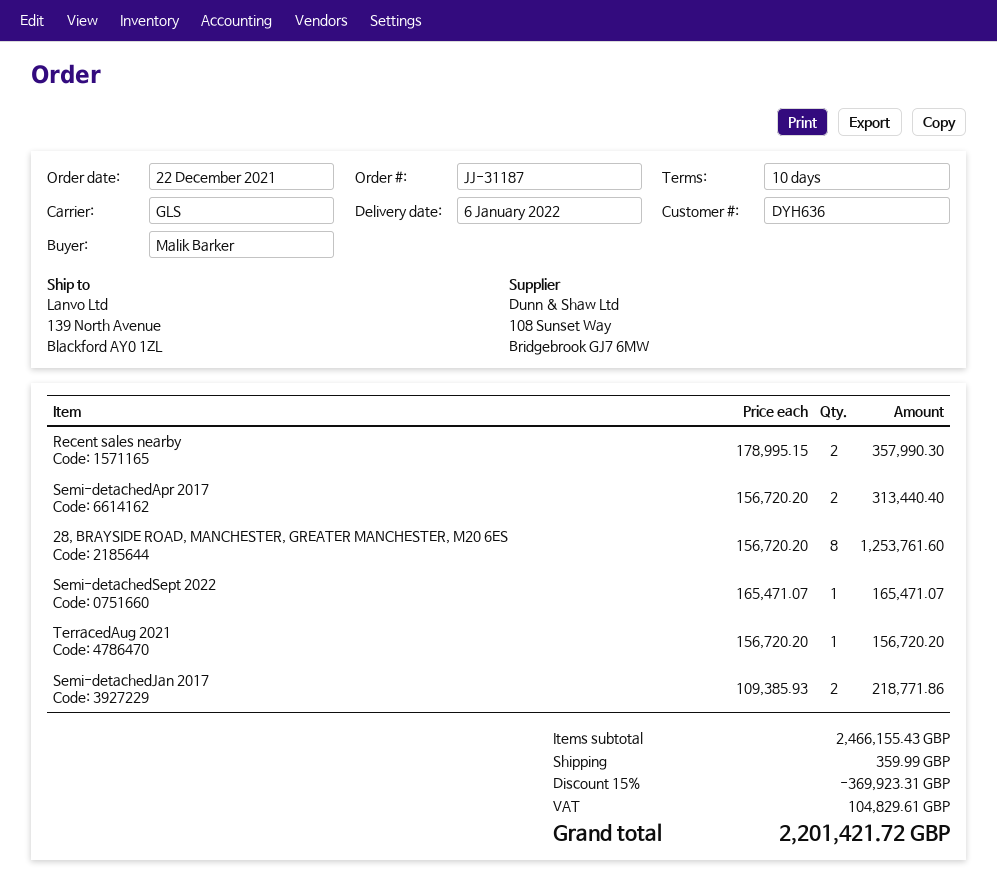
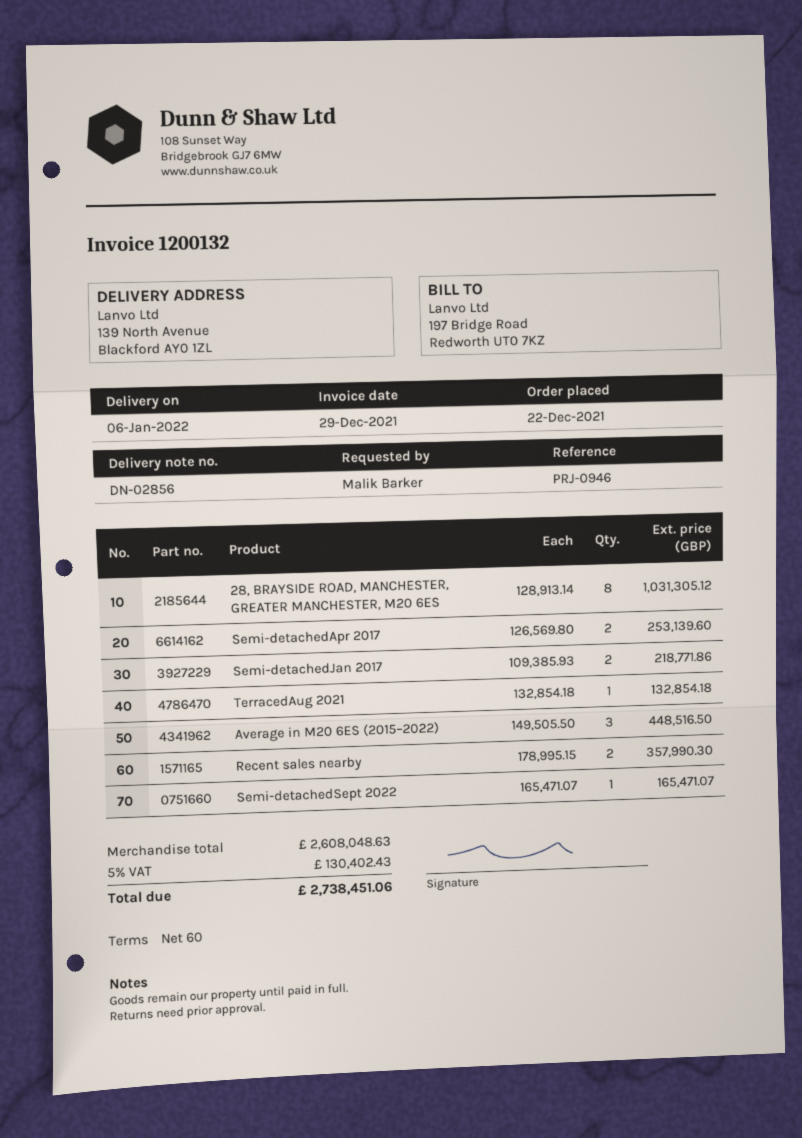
payment terms: 10 days -> 60 days
Semi-detachedApr 2017: 2 x 156720.20 = 313440.40 -> 2 x 126569.80 = 253139.60
28, BRAYSIDE ROAD, MANCHESTER, GREATER MANCHESTER, M20 6ES: 8 x 156720.20 = 1253761.60 -> 8 x 128913.14 = 1031305.12
TerracedAug 2021: 1 x 156720.20 = 156720.20 -> 1 x 132854.18 = 132854.18
Average in M20 6ES (2015–2022): none -> 3 x 149505.50 = 448516.50
subtotal: 2466155.43 -> 2608048.63
discount: 15% = 369923.31 -> none
shipping: 359.99 -> none
tax: 104829.61 -> 130402.43
total: 2201421.72 -> 2738451.06

